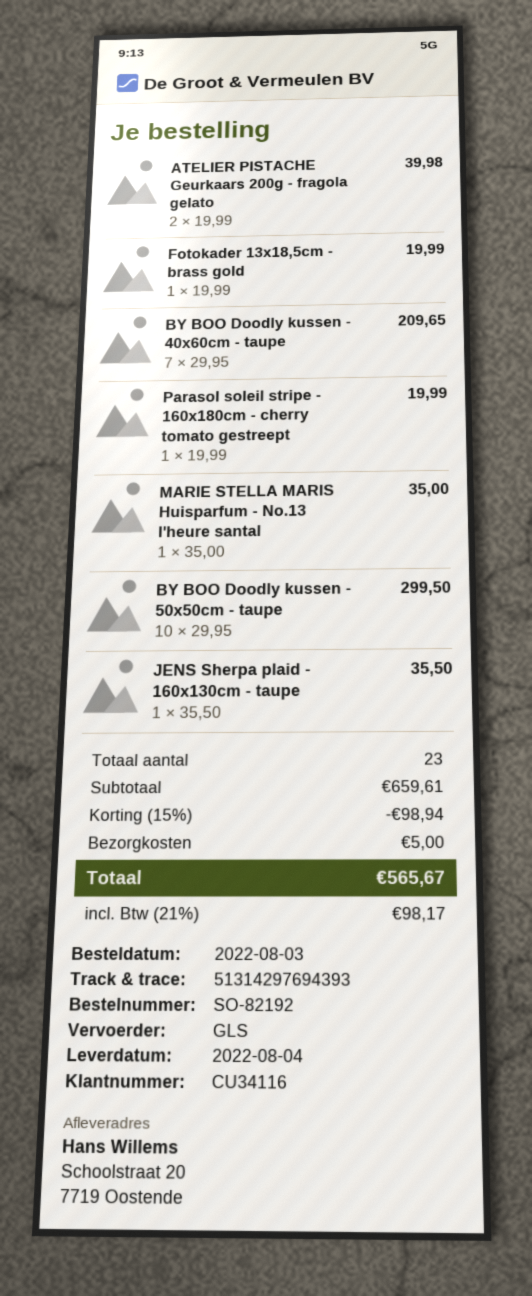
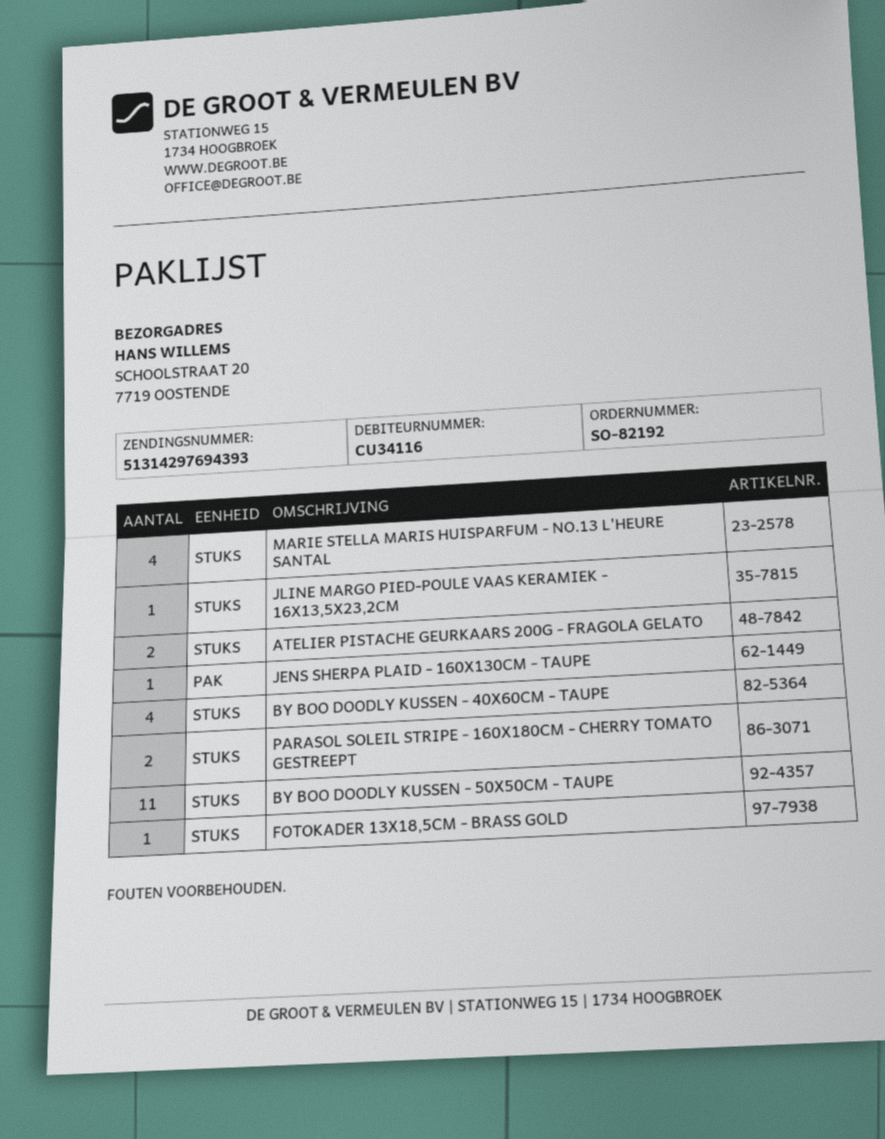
BY BOO Doodly kussen - 40x60cm - taupe: 7 -> 4
Parasol soleil stripe - 160x180cm - cherry tomato gestreept: 1 -> 2
MARIE STELLA MARIS Huisparfum - No.13 l'heure santal: 1 -> 4
BY BOO Doodly kussen - 50x50cm - taupe: 10 -> 11
JLINE MARGO PIED-POULE VAAS KERAMIEK - 16X13,5X23,2CM: none -> 1

